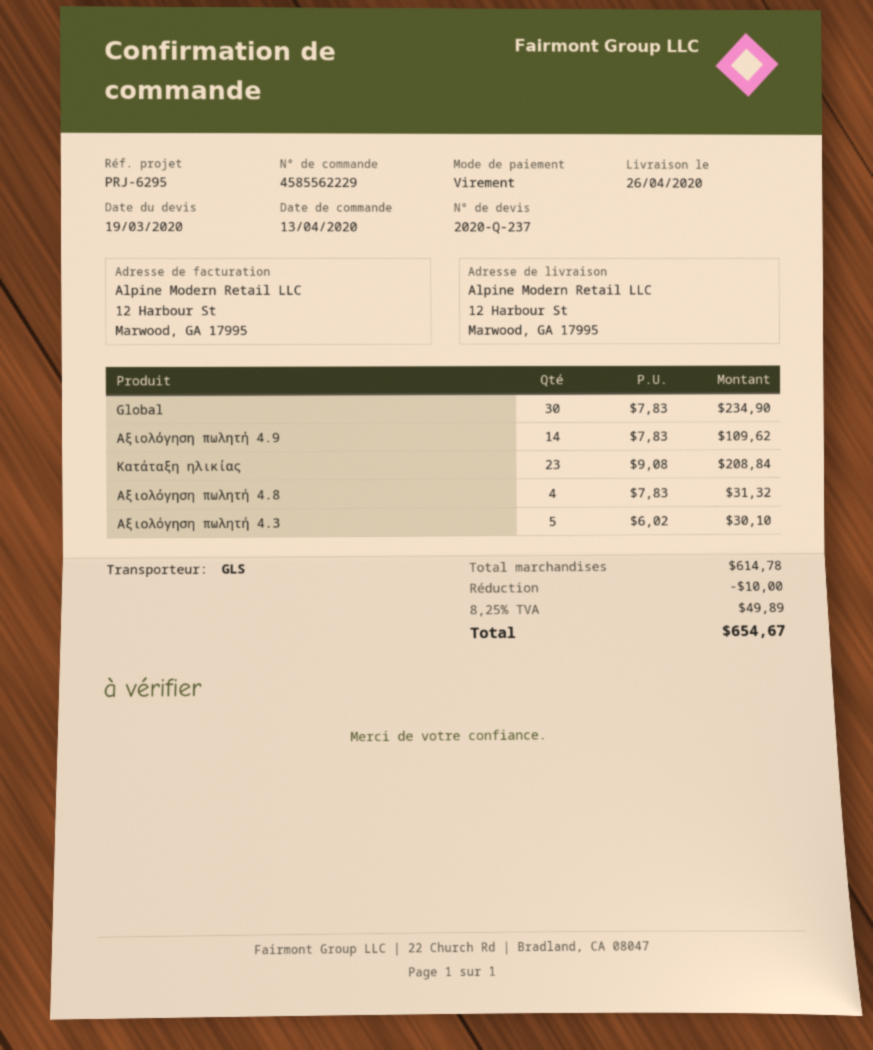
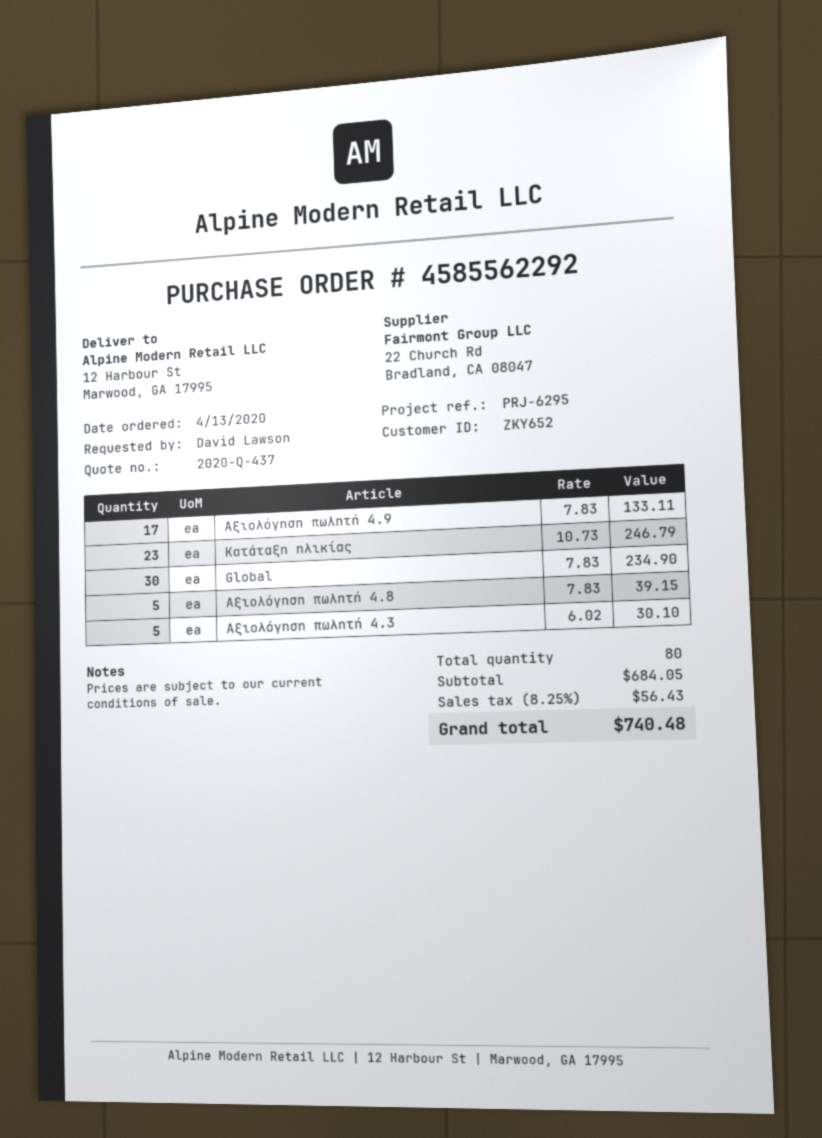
quote number: 2020-Q-237 -> 2020-Q-437
order number: 4585562229 -> 4585562292
Αξιολόγηση πωλητή 4.9: 14 x 7.83 = 109.62 -> 17 x 7.83 = 133.11
Κατάταξη ηλικίας: 23 x 9.08 = 208.84 -> 23 x 10.73 = 246.79
Αξιολόγηση πωλητή 4.8: 4 x 7.83 = 31.32 -> 5 x 7.83 = 39.15
subtotal: 614.78 -> 684.05
discount: 10.00 -> none
tax: 8.25% = 49.89 -> 8.25% = 56.43
total: 654.67 -> 740.48

